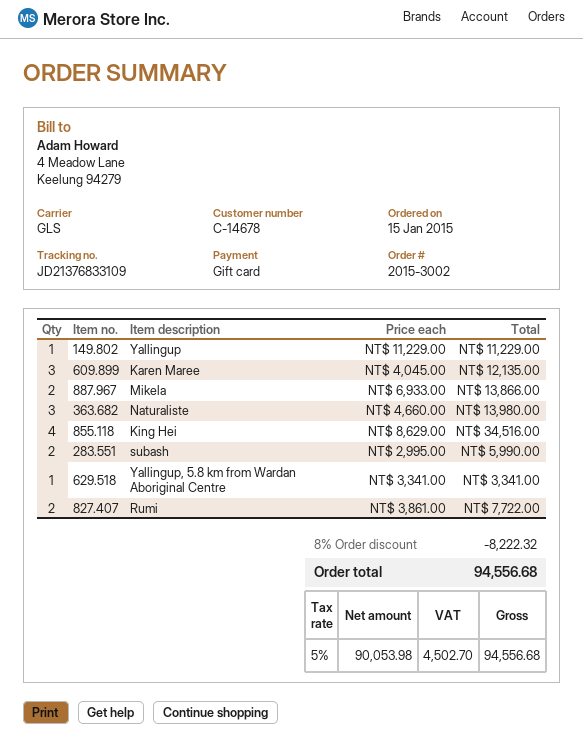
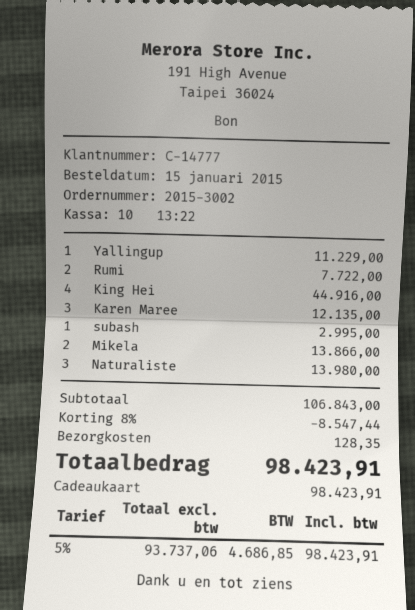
customer number: C-14678 -> C-14777
King Hei: 4 for 34516.00 -> 4 for 44916.00
subash: 2 for 5990.00 -> 1 for 2995.00
Yallingup, 5.8 km from Wardan Aboriginal Centre: 1 for 3341.00 -> none
discount: 8% = 8222.32 -> 8% = 8547.44
shipping: none -> 128.35
net: 90053.98 -> 93737.06
tax: 5% = 4502.70 -> 5% = 4686.85
total: 94556.68 -> 98423.91

